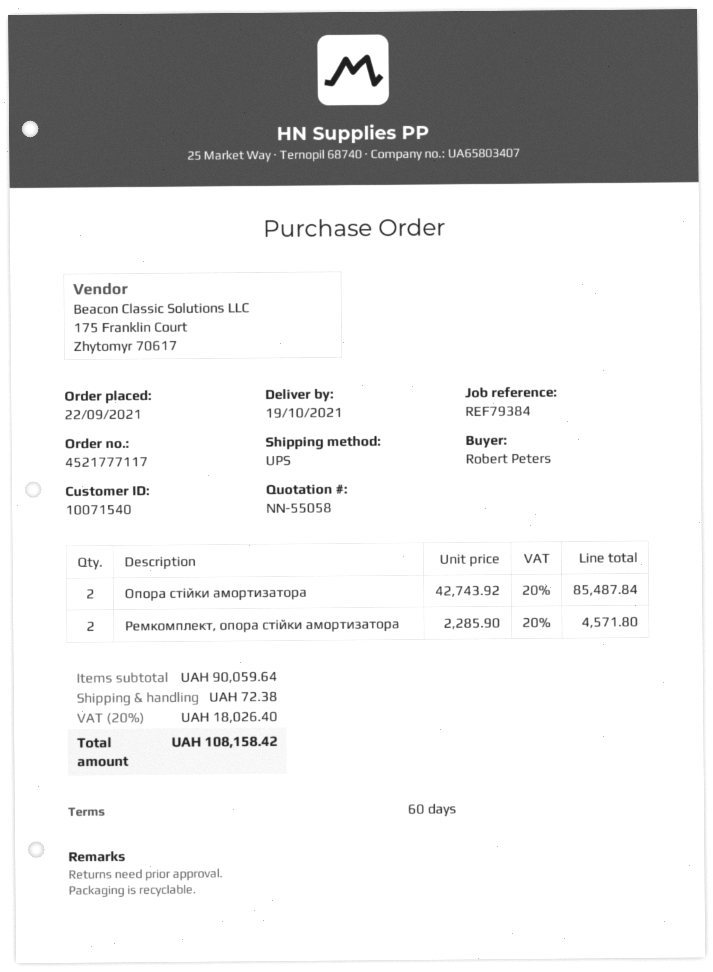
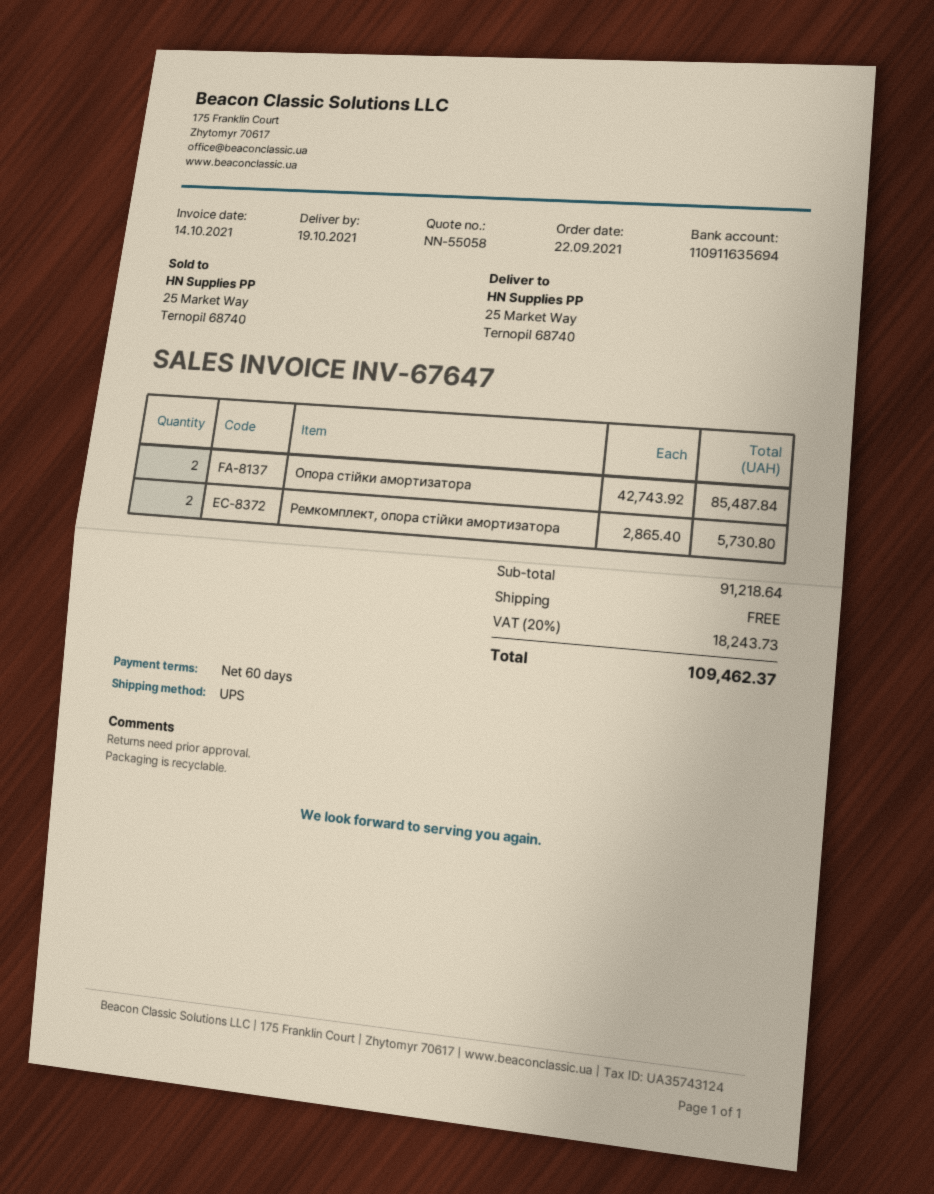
Ремкомплект, опора стійки амортизатора: 2 x 2285.90 = 4571.80 -> 2 x 2865.40 = 5730.80
subtotal: 90059.64 -> 91218.64
shipping: 72.38 -> 0.00
tax: 20% = 18026.40 -> 20% = 18243.73
total: 108158.42 -> 109462.37

